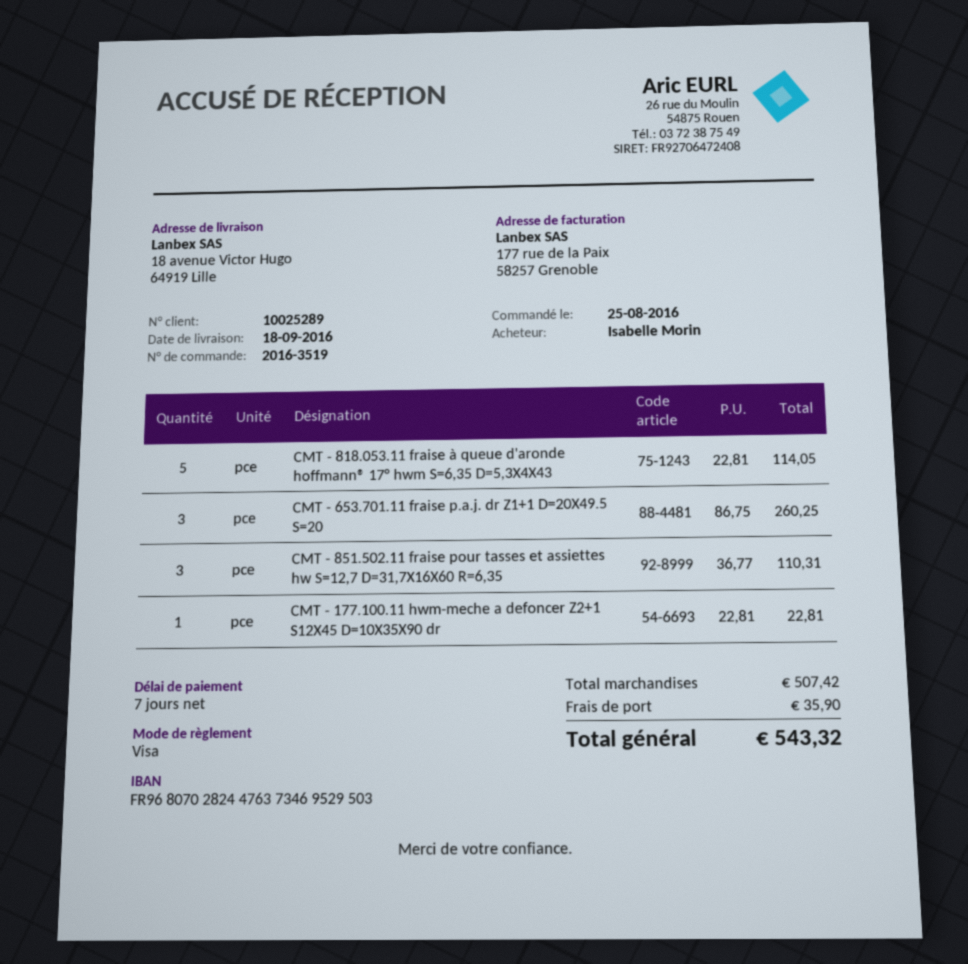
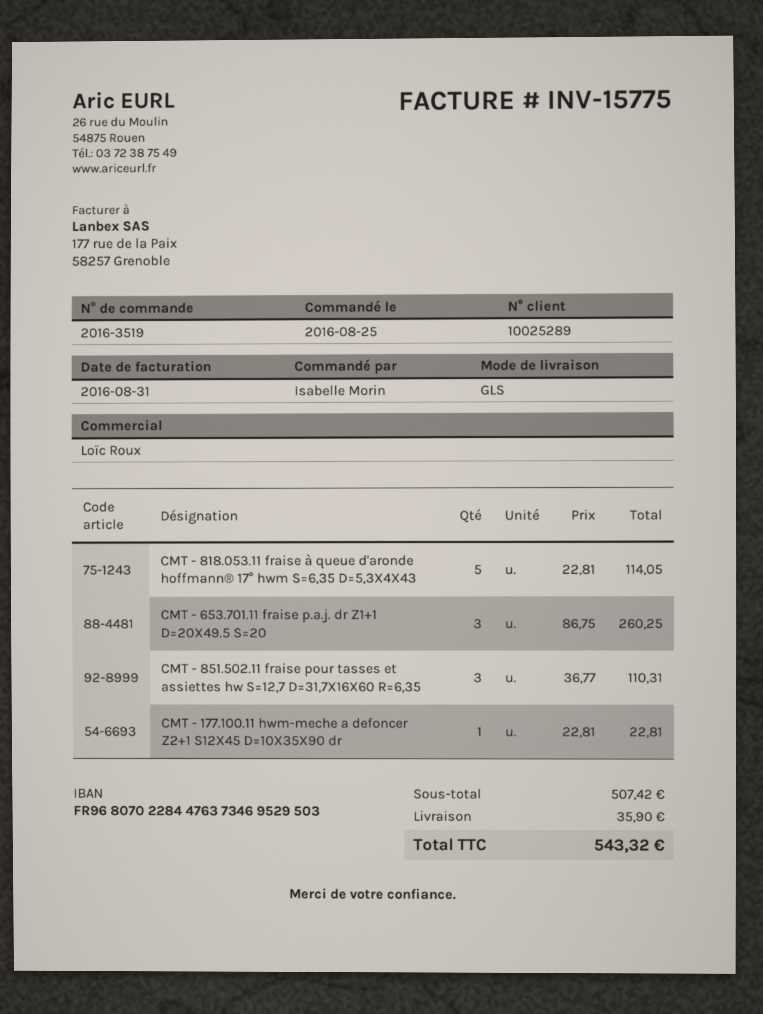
bank account: FR9680702824476373469529503 -> FR9680702284476373469529503

